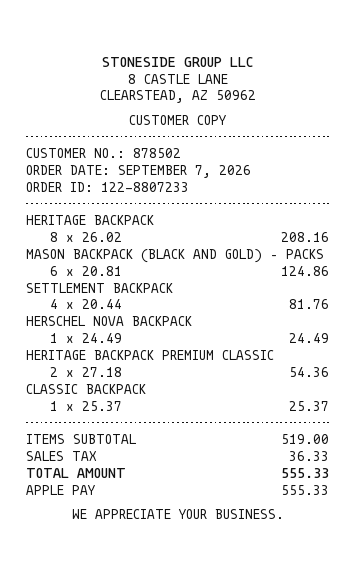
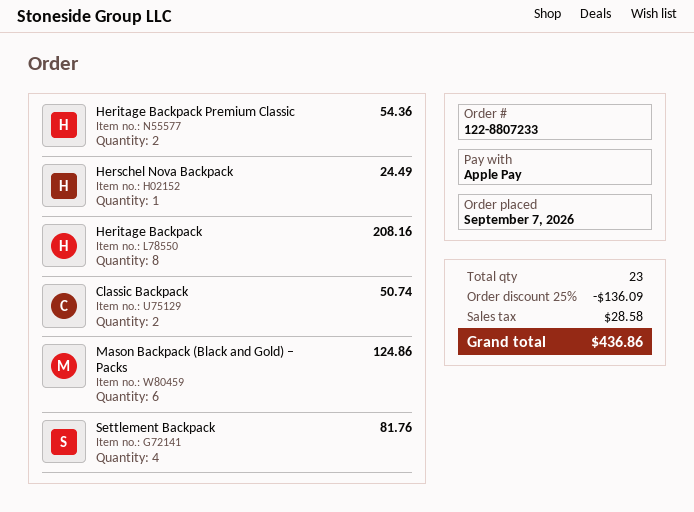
CLASSIC BACKPACK: 1 for 25.37 -> 2 for 50.74
discount: none -> 25% = 136.09
tax: 36.33 -> 28.58
total: 555.33 -> 436.86

